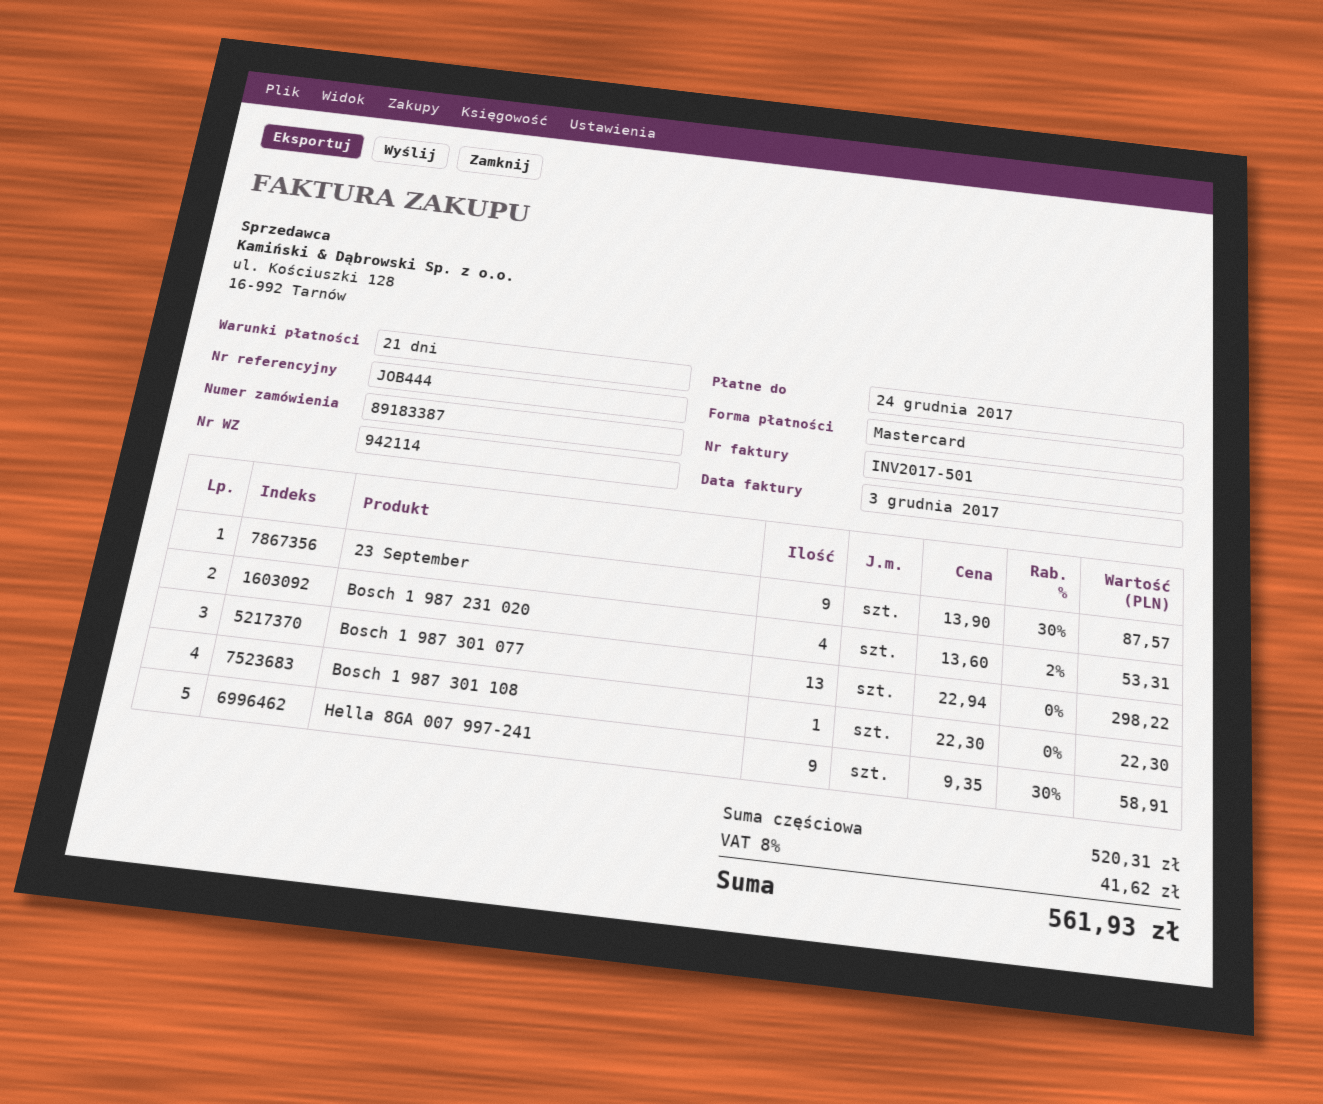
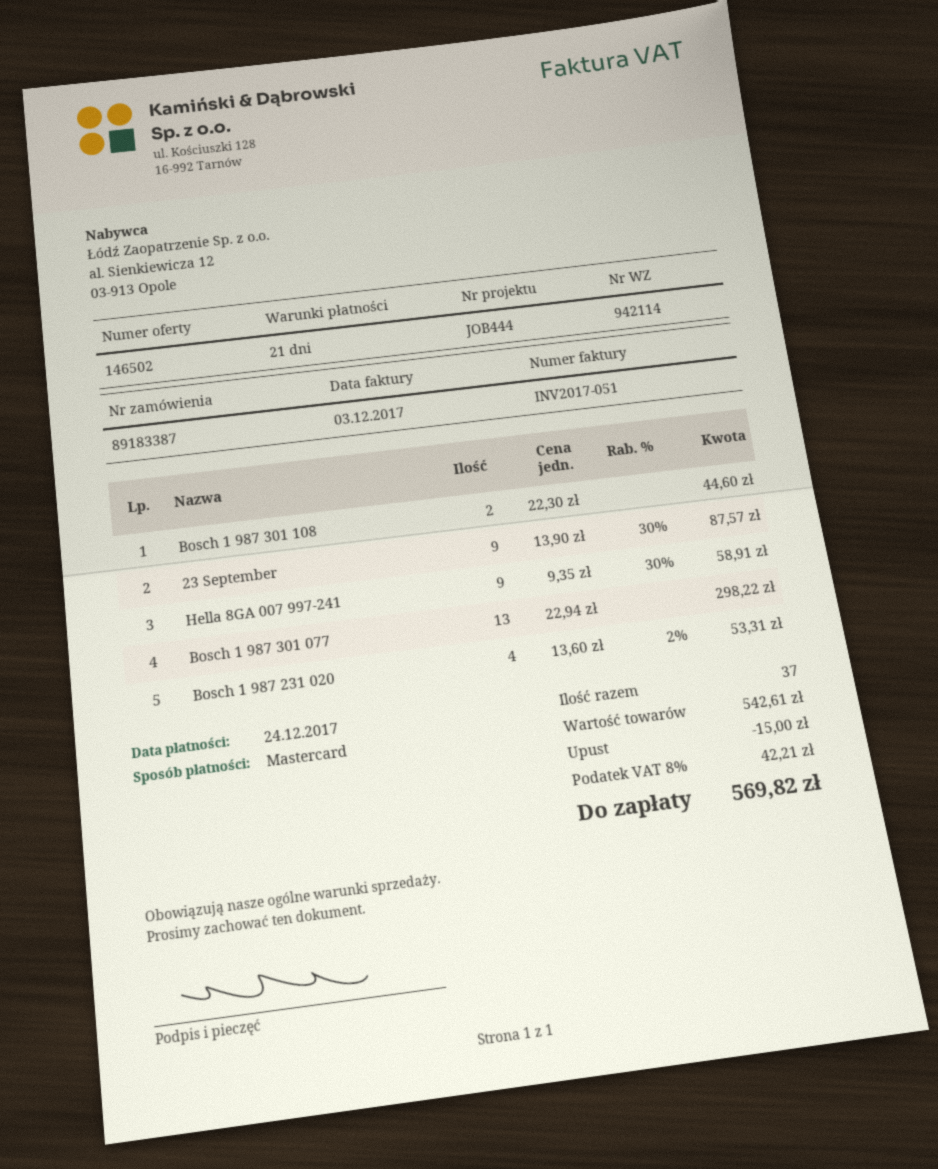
invoice number: INV2017-501 -> INV2017-051
Bosch 1 987 301 108: 1 x 22.30 = 22.30 -> 2 x 22.30 = 44.60
subtotal: 520.31 -> 542.61
discount: none -> 15.00
tax: 8% = 41.62 -> 8% = 42.21
total: 561.93 -> 569.82

